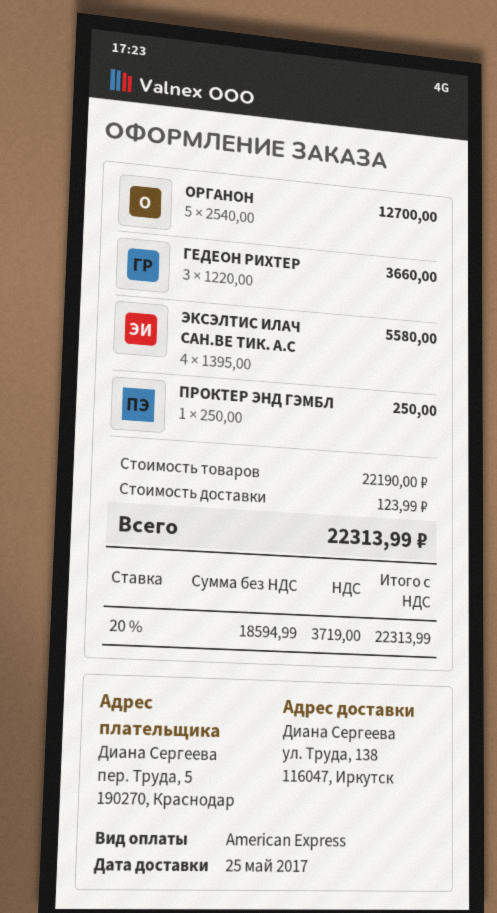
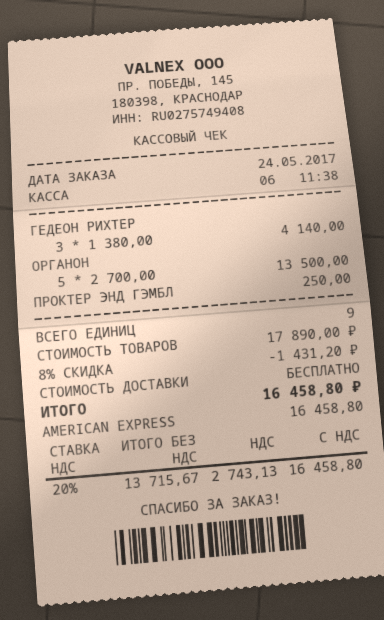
ОРГАНОН: 5 x 2540.00 = 12700.00 -> 5 x 2700.00 = 13500.00
ГЕДЕОН РИХТЕР: 3 x 1220.00 = 3660.00 -> 3 x 1380.00 = 4140.00
ЭКСЭЛТИС ИЛАЧ САН.ВЕ ТИК. А.С: 4 x 1395.00 = 5580.00 -> none
subtotal: 22190.00 -> 17890.00
discount: none -> 8% = 1431.20
shipping: 123.99 -> 0.00
net: 18594.99 -> 13715.67
tax: 20% = 3719.00 -> 20% = 2743.13
total: 22313.99 -> 16458.80

